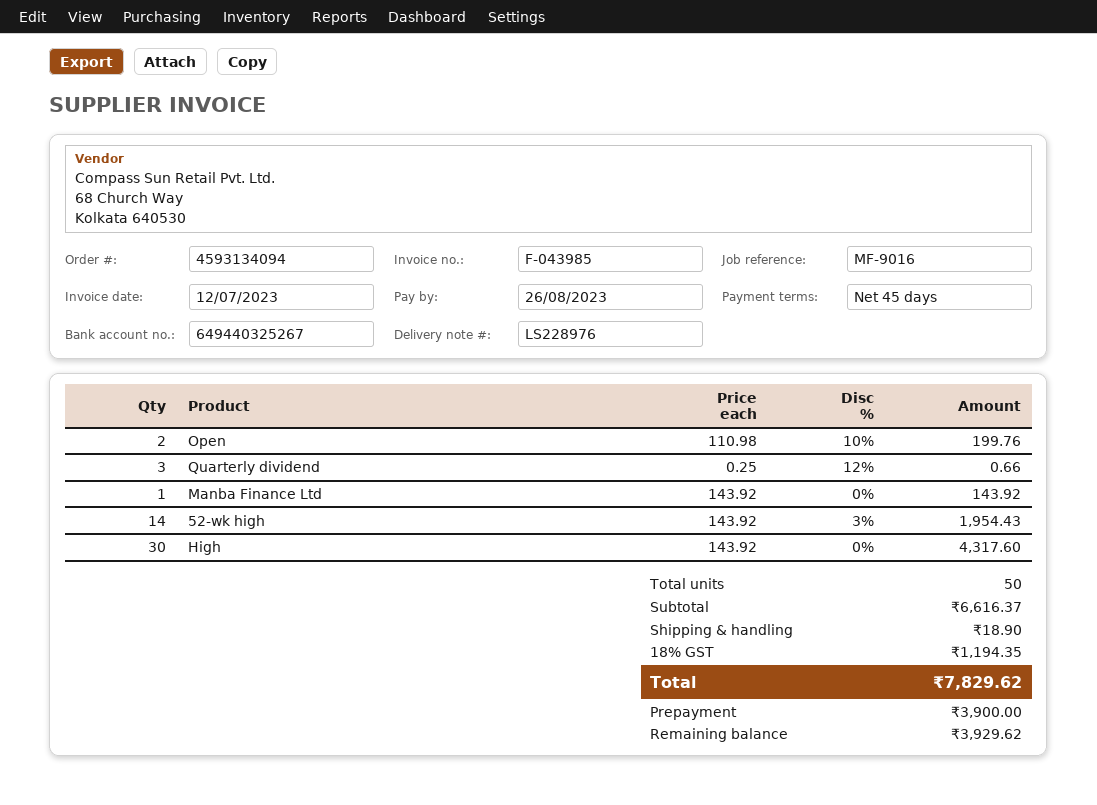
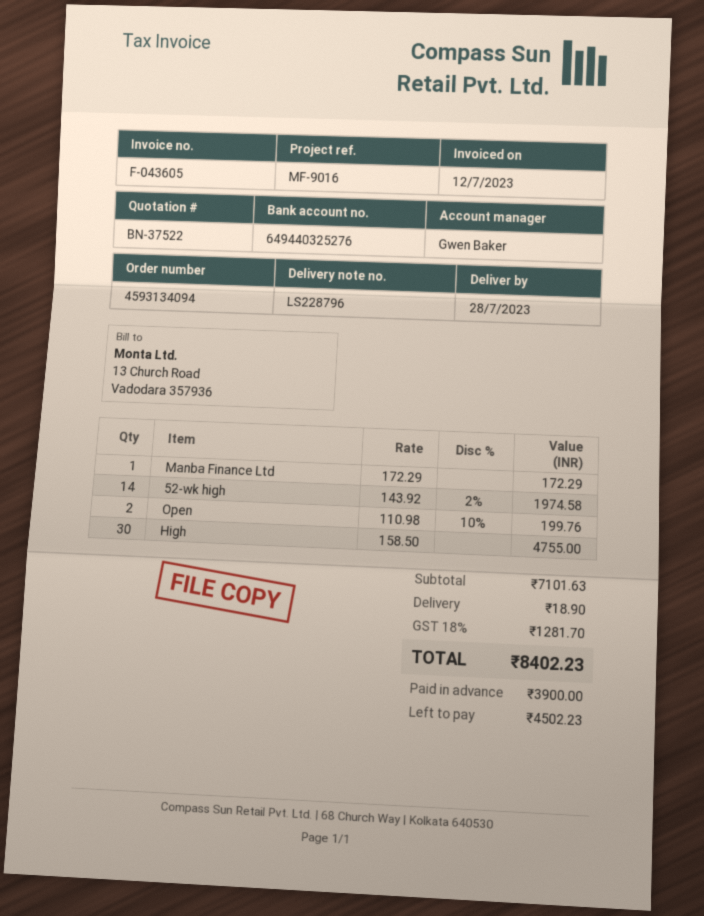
delivery note number: LS228976 -> LS228796
invoice number: F-043985 -> F-043605
bank account: 649440325267 -> 649440325276
Quarterly dividend: 3 x 0.25 - 12% = 0.66 -> none
Manba Finance Ltd: 1 x 143.92 = 143.92 -> 1 x 172.29 = 172.29
52-wk high: 14 x 143.92 - 3% = 1954.43 -> 14 x 143.92 - 2% = 1974.58
High: 30 x 143.92 = 4317.60 -> 30 x 158.50 = 4755.00
subtotal: 6616.37 -> 7101.63
tax: 18% = 1194.35 -> 18% = 1281.70
total: 7829.62 -> 8402.23
balance: 3929.62 -> 4502.23

